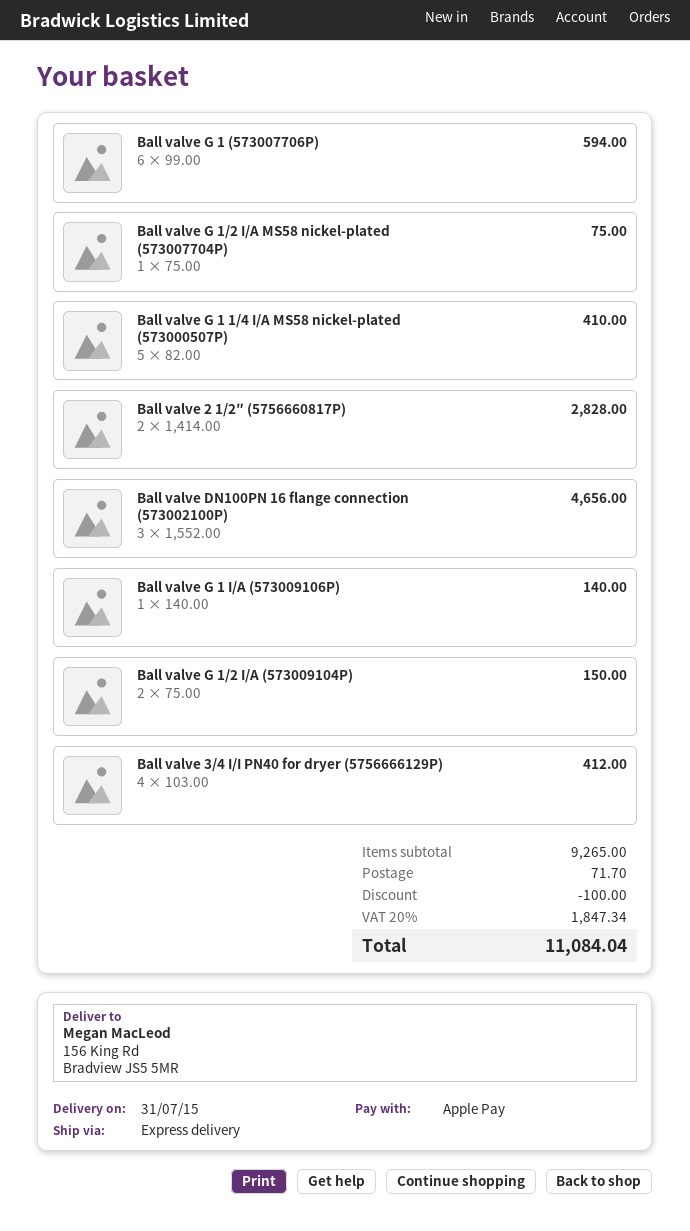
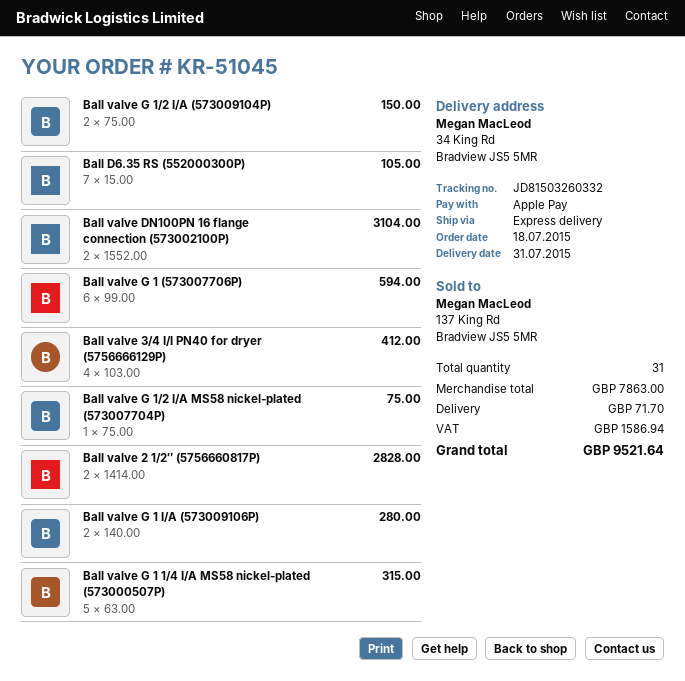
ship to: 156 King Rd, Bradview JS5 5MR -> 34 King Rd, Bradview JS5 5MR
Ball valve G 1 1/4 I/A MS58 nickel-plated (573000507P): 5 x 82.00 = 410.00 -> 5 x 63.00 = 315.00
Ball valve DN100PN 16 flange connection (573002100P): 3 x 1552.00 = 4656.00 -> 2 x 1552.00 = 3104.00
Ball valve G 1 I/A (573009106P): 1 x 140.00 = 140.00 -> 2 x 140.00 = 280.00
Ball D6.35 RS (552000300P): none -> 7 x 15.00 = 105.00
subtotal: 9265.00 -> 7863.00
discount: 100.00 -> none
tax: 1847.34 -> 1586.94
total: 11084.04 -> 9521.64

